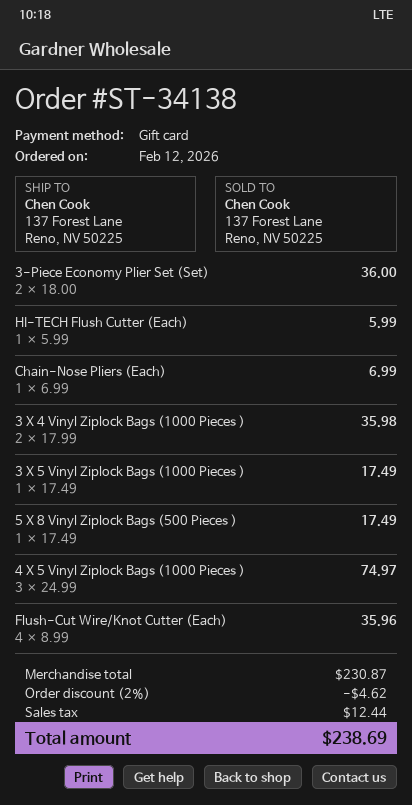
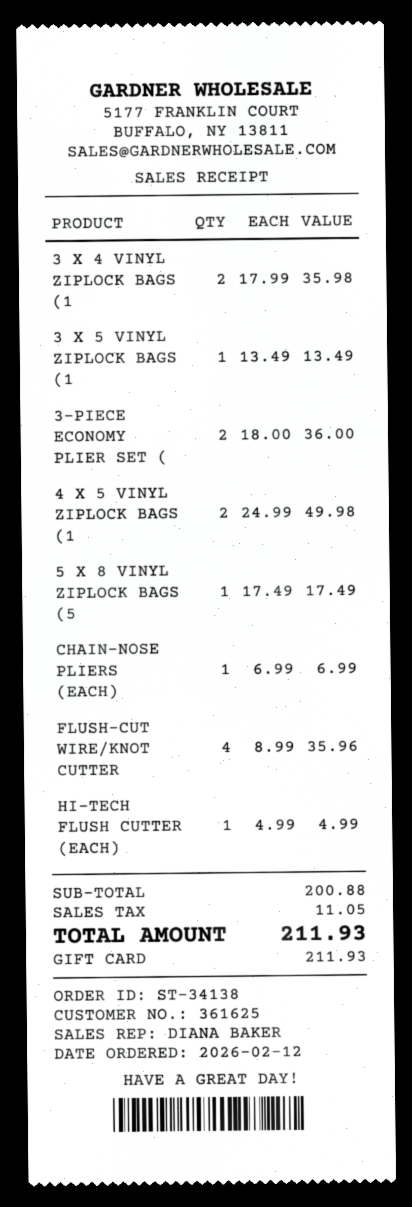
HI-TECH Flush Cutter (Each): 1 x 5.99 = 5.99 -> 1 x 4.99 = 4.99
3 X 5 Vinyl Ziplock Bags (1000 Pieces ): 1 x 17.49 = 17.49 -> 1 x 13.49 = 13.49
4 X 5 Vinyl Ziplock Bags (1000 Pieces ): 3 x 24.99 = 74.97 -> 2 x 24.99 = 49.98
subtotal: 230.87 -> 200.88
discount: 2% = 4.62 -> none
tax: 12.44 -> 11.05
total: 238.69 -> 211.93

